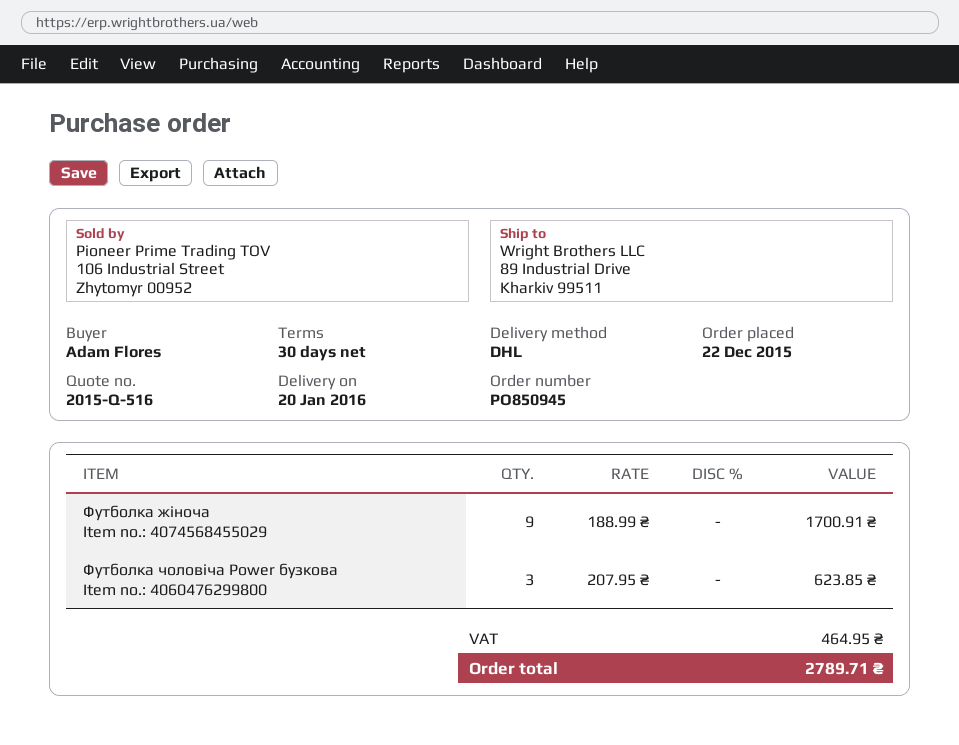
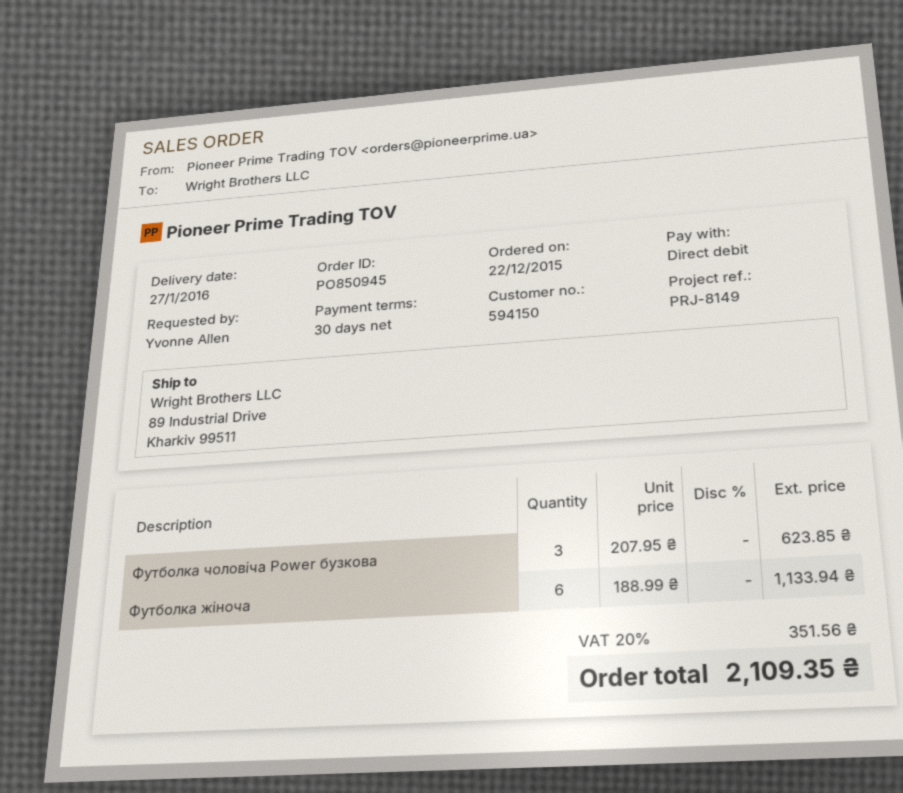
delivery date: 2016-01-20 -> 2016-01-27
ordered by: Adam Flores -> Yvonne Allen
Футболка жіноча: 9 x 188.99 = 1700.91 -> 6 x 188.99 = 1133.94
tax: 464.95 -> 351.56
total: 2789.71 -> 2109.35

